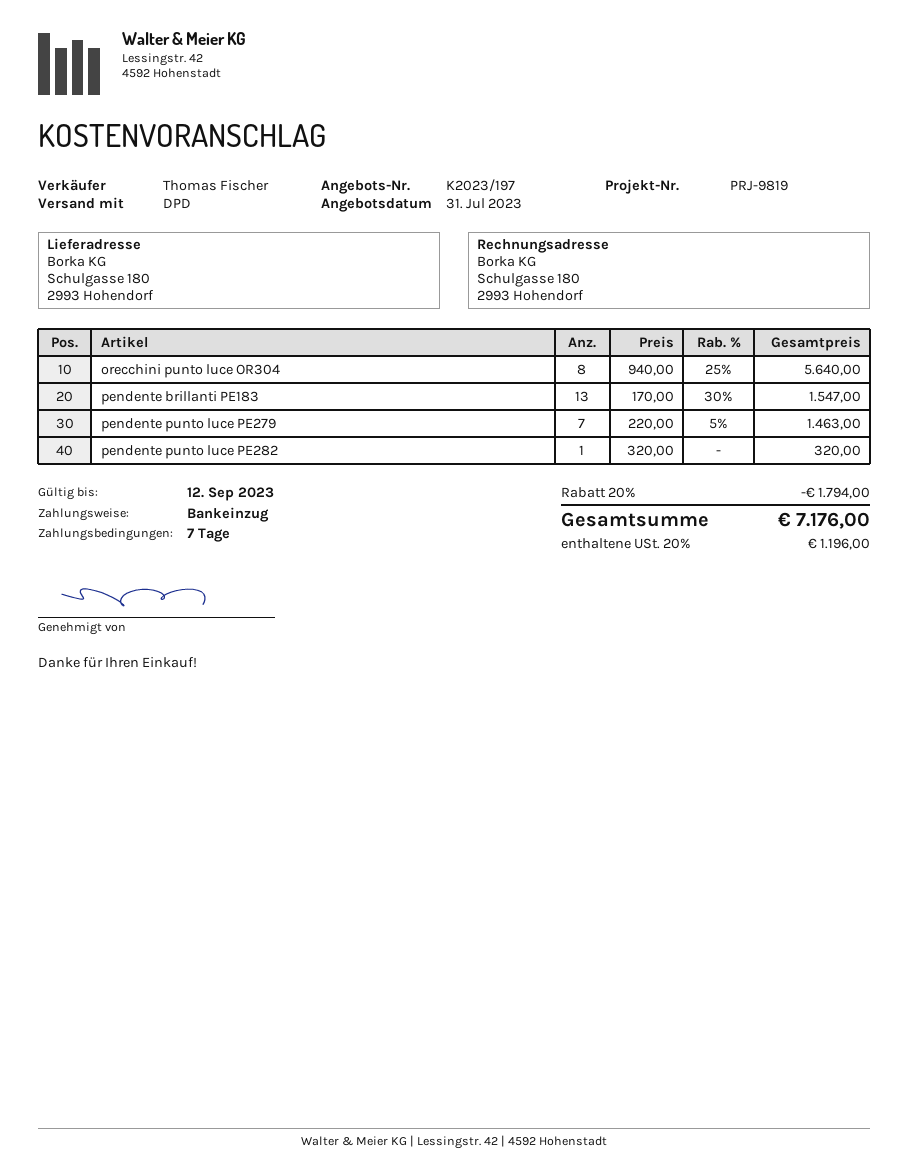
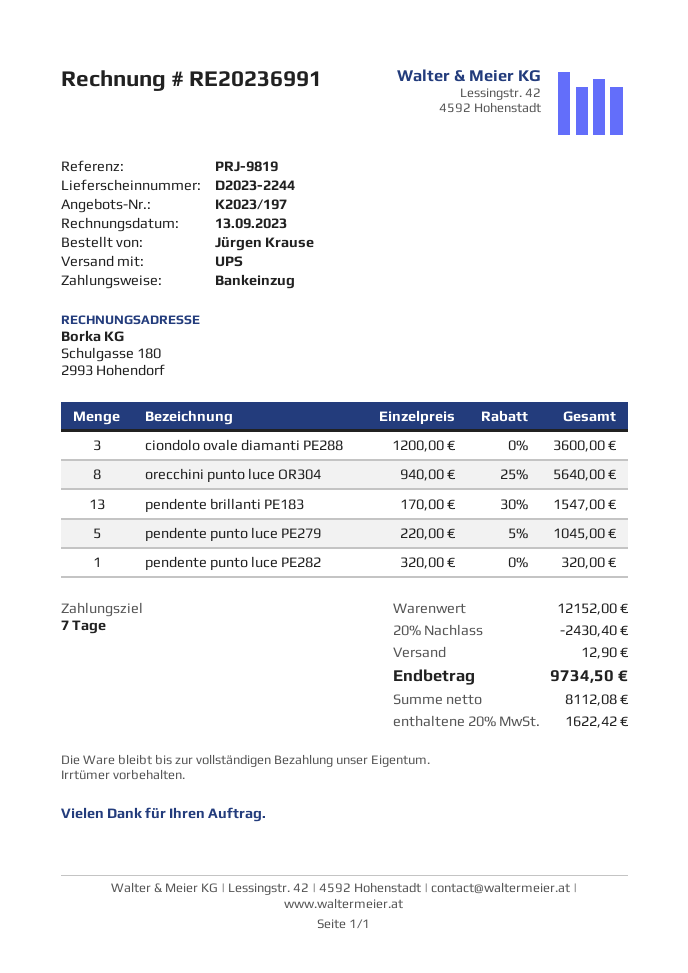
shipping method: DPD -> UPS
pendente punto luce PE279: 7 x 220.00 - 5% = 1463.00 -> 5 x 220.00 - 5% = 1045.00
ciondolo ovale diamanti PE288: none -> 3 x 1200.00 = 3600.00
discount: 20% = 1794.00 -> 20% = 2430.40
shipping: none -> 12.90
tax: 20% = 1196.00 -> 20% = 1622.42
total: 7176.00 -> 9734.50

